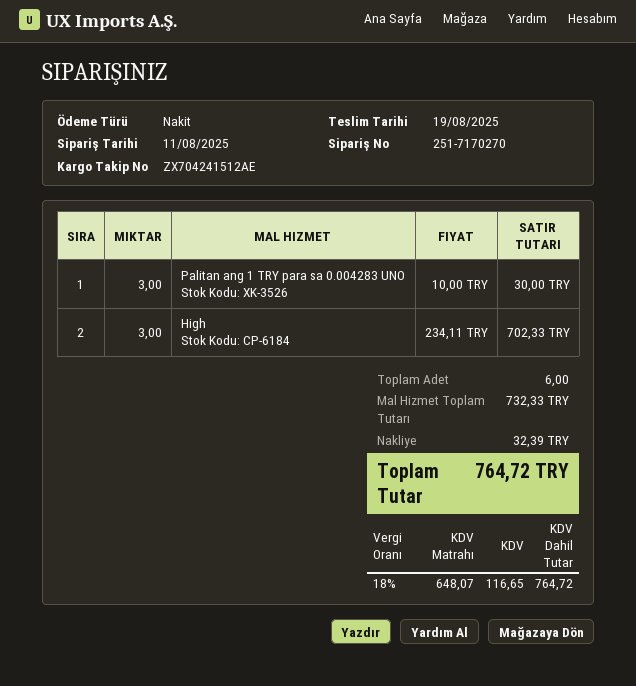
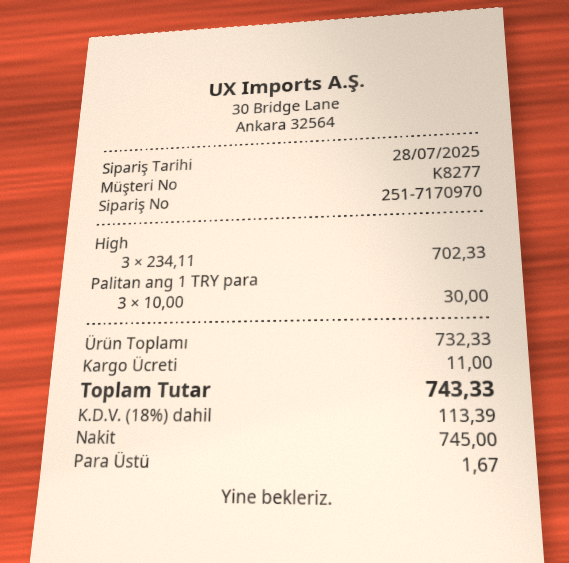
order number: 251-7170270 -> 251-7170970
order date: 2025-08-11 -> 2025-07-28
shipping: 32.39 -> 11.00
tax: 18% = 116.65 -> 18% = 113.39
total: 764.72 -> 743.33

